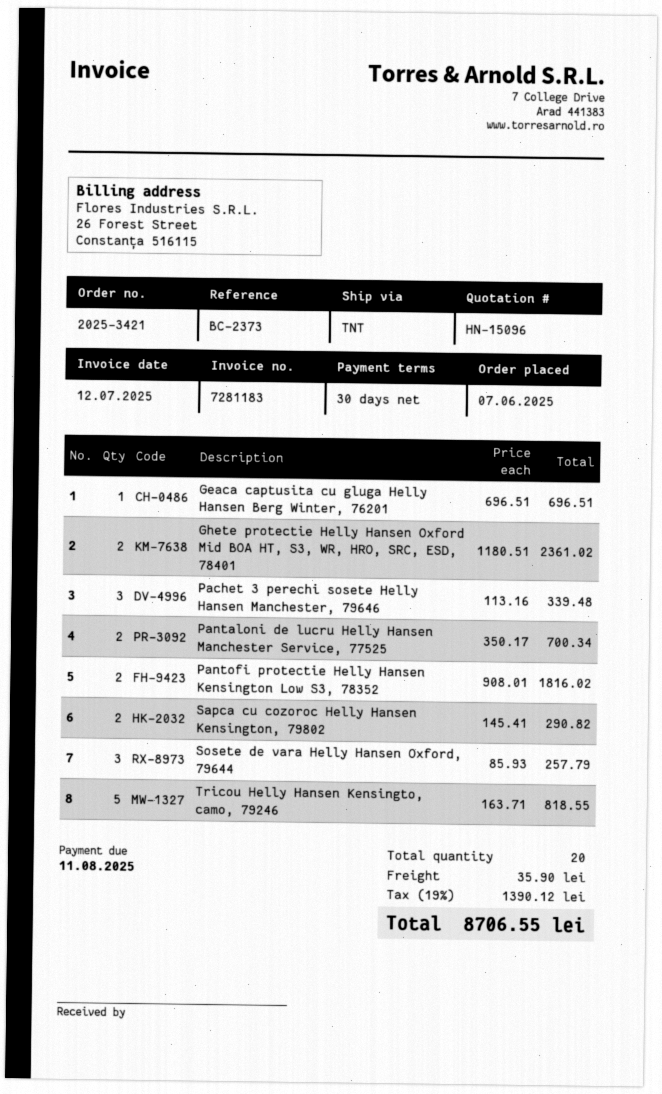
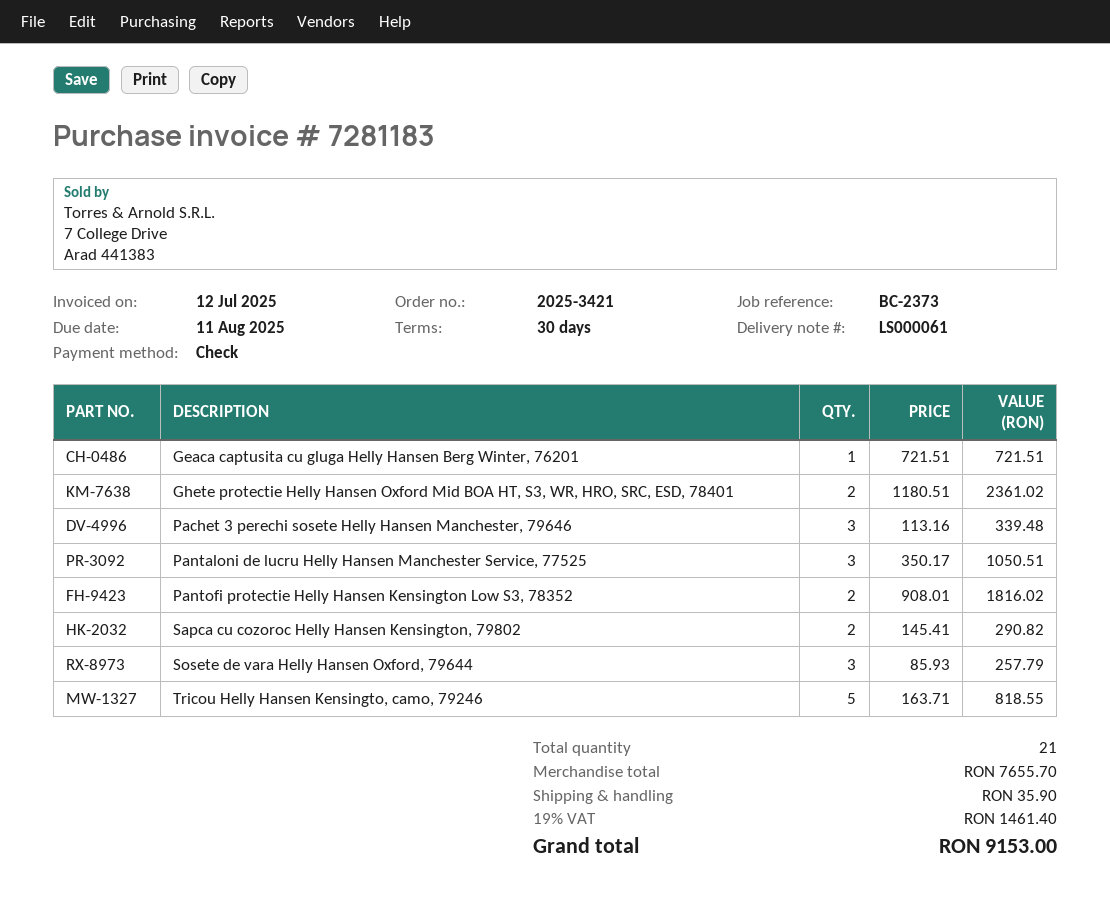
Geaca captusita cu gluga Helly Hansen Berg Winter, 76201: 1 x 696.51 = 696.51 -> 1 x 721.51 = 721.51
Pantaloni de lucru Helly Hansen Manchester Service, 77525: 2 x 350.17 = 700.34 -> 3 x 350.17 = 1050.51
total quantity: 20 -> 21
tax: 19% = 1390.12 -> 19% = 1461.40
total: 8706.55 -> 9153.00

